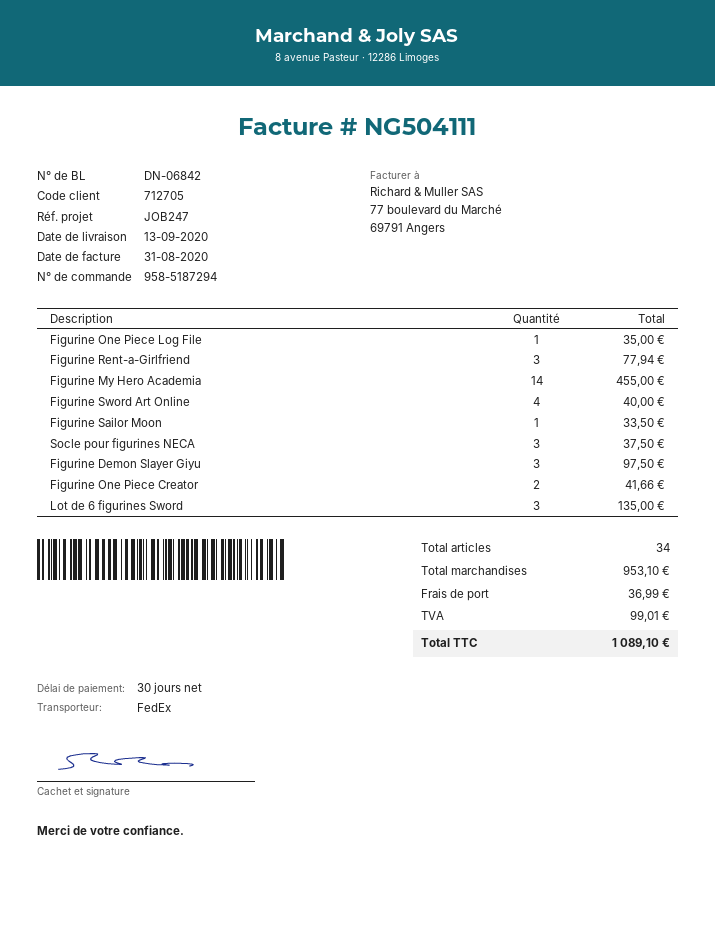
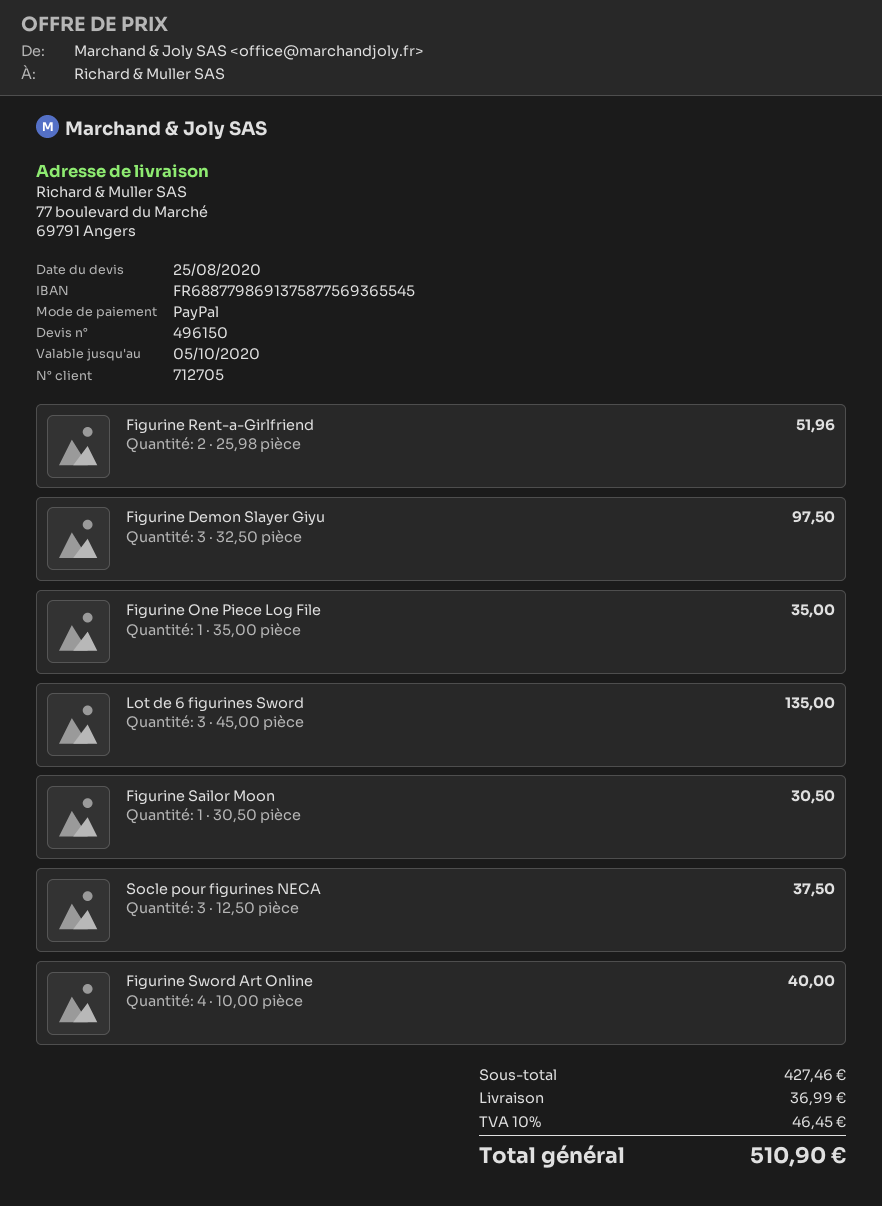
Figurine Rent-a-Girlfriend: 3 for 77.94 -> 2 for 51.96
Figurine My Hero Academia: 14 for 455.00 -> none
Figurine Sailor Moon: 1 for 33.50 -> 1 for 30.50
Figurine One Piece Creator: 2 for 41.66 -> none
subtotal: 953.10 -> 427.46
tax: 99.01 -> 46.45
total: 1089.10 -> 510.90

